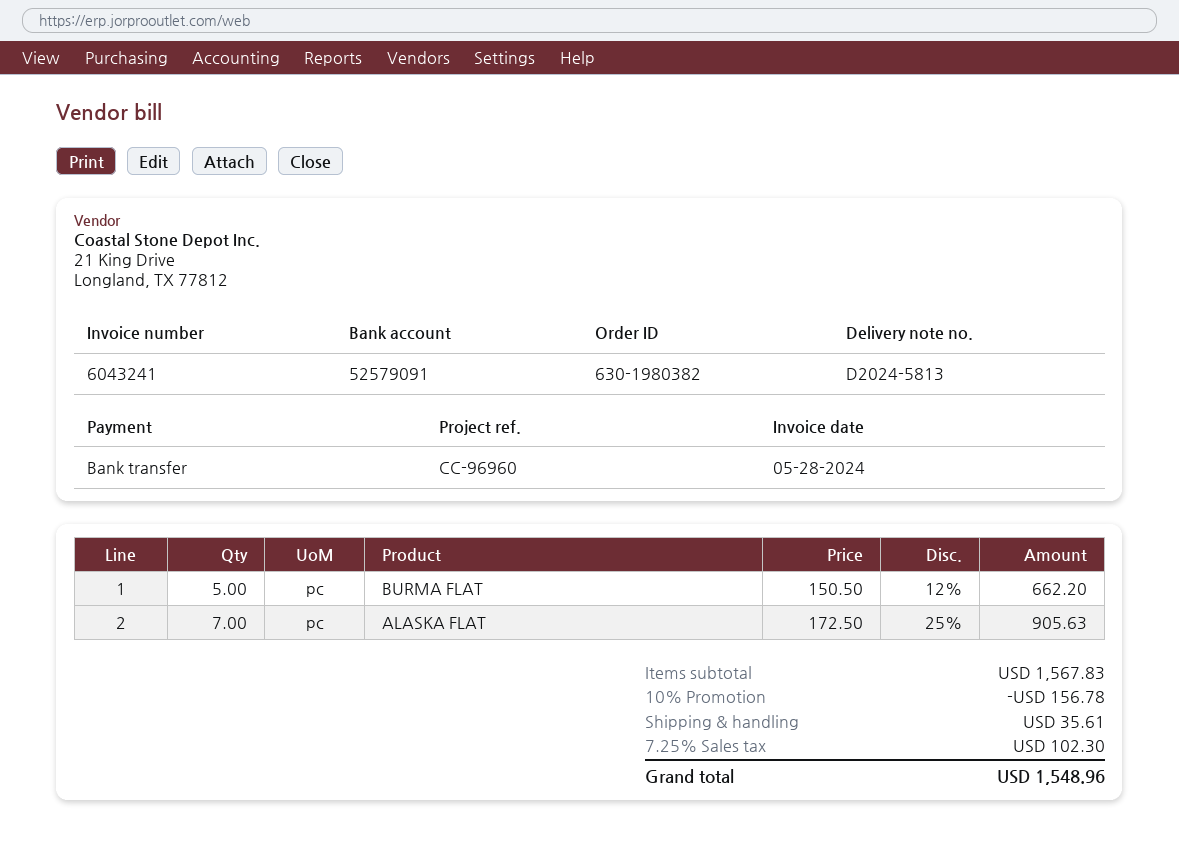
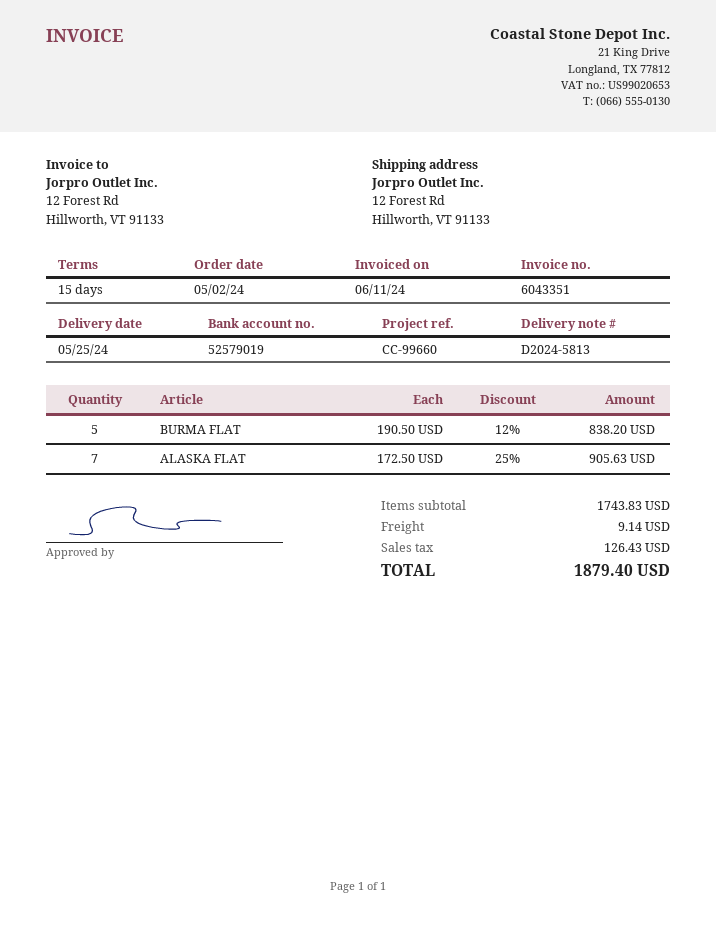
invoice number: 6043241 -> 6043351
invoice date: 2024-05-28 -> 2024-06-11
reference: CC-96960 -> CC-99660
bank account: 52579091 -> 52579019
BURMA FLAT: 5 x 150.50 - 12% = 662.20 -> 5 x 190.50 - 12% = 838.20
subtotal: 1567.83 -> 1743.83
discount: 10% = 156.78 -> none
shipping: 35.61 -> 9.14
tax: 102.30 -> 126.43
total: 1548.96 -> 1879.40

